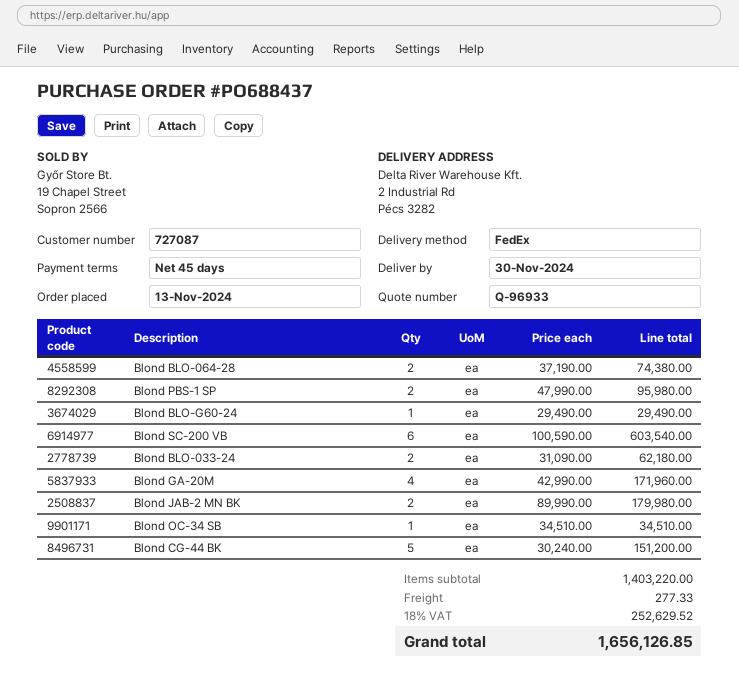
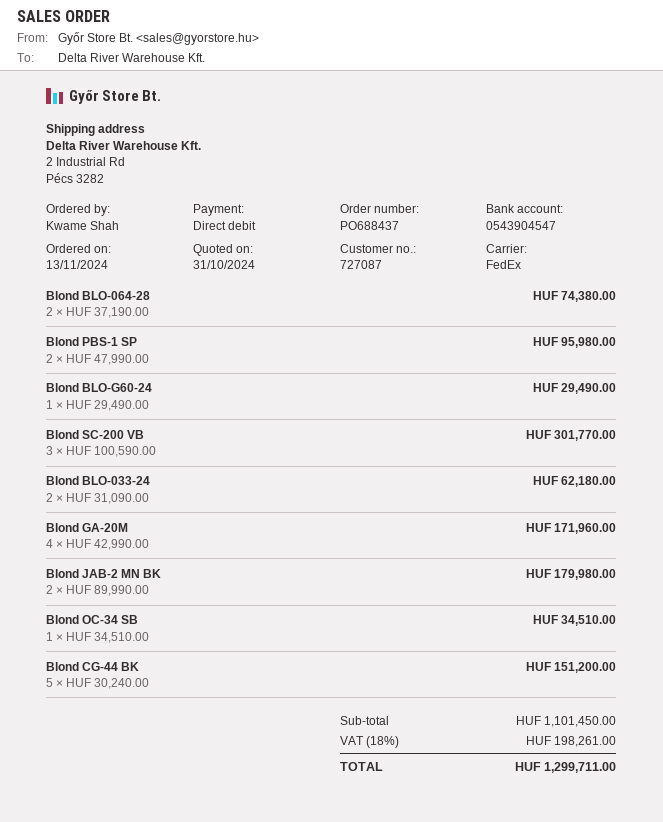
Blond SC-200 VB: 6 x 100590.00 = 603540.00 -> 3 x 100590.00 = 301770.00
subtotal: 1403220.00 -> 1101450.00
shipping: 277.33 -> none
tax: 18% = 252629.52 -> 18% = 198261.00
total: 1656126.85 -> 1299711.00

